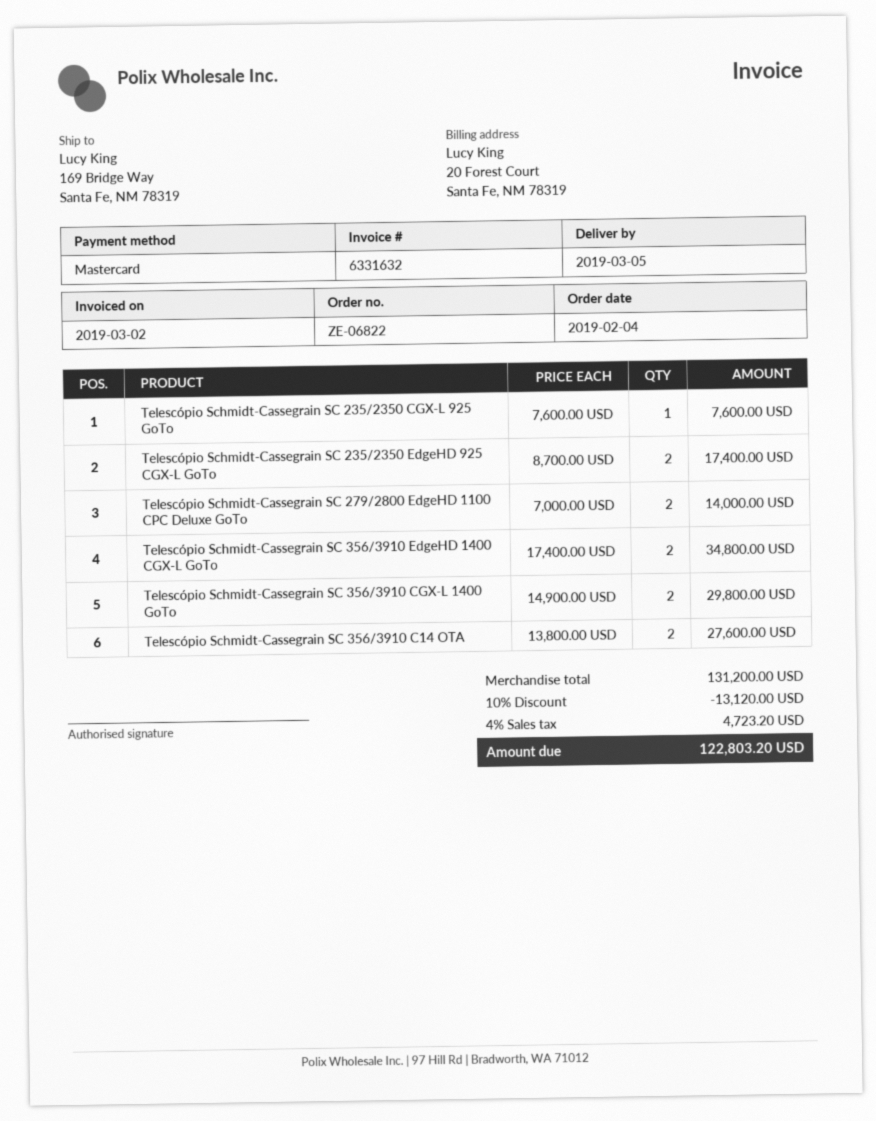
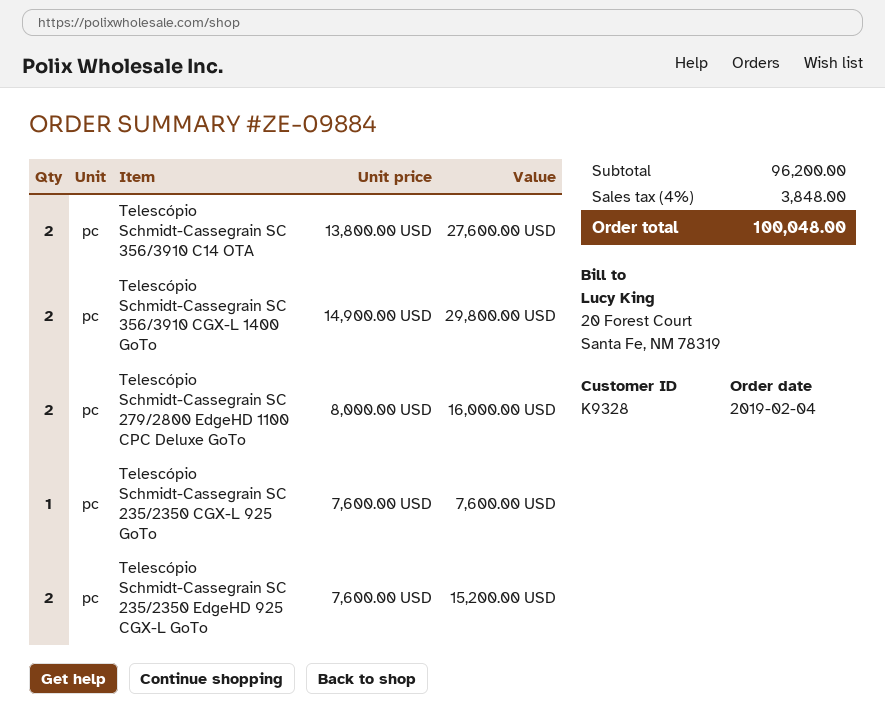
order number: ZE-06822 -> ZE-09884
Telescópio Schmidt-Cassegrain SC 235/2350 EdgeHD 925 CGX-L GoTo: 2 x 8700.00 = 17400.00 -> 2 x 7600.00 = 15200.00
Telescópio Schmidt-Cassegrain SC 279/2800 EdgeHD 1100 CPC Deluxe GoTo: 2 x 7000.00 = 14000.00 -> 2 x 8000.00 = 16000.00
Telescópio Schmidt-Cassegrain SC 356/3910 EdgeHD 1400 CGX-L GoTo: 2 x 17400.00 = 34800.00 -> none
subtotal: 131200.00 -> 96200.00
discount: 10% = 13120.00 -> none
tax: 4% = 4723.20 -> 4% = 3848.00
total: 122803.20 -> 100048.00

